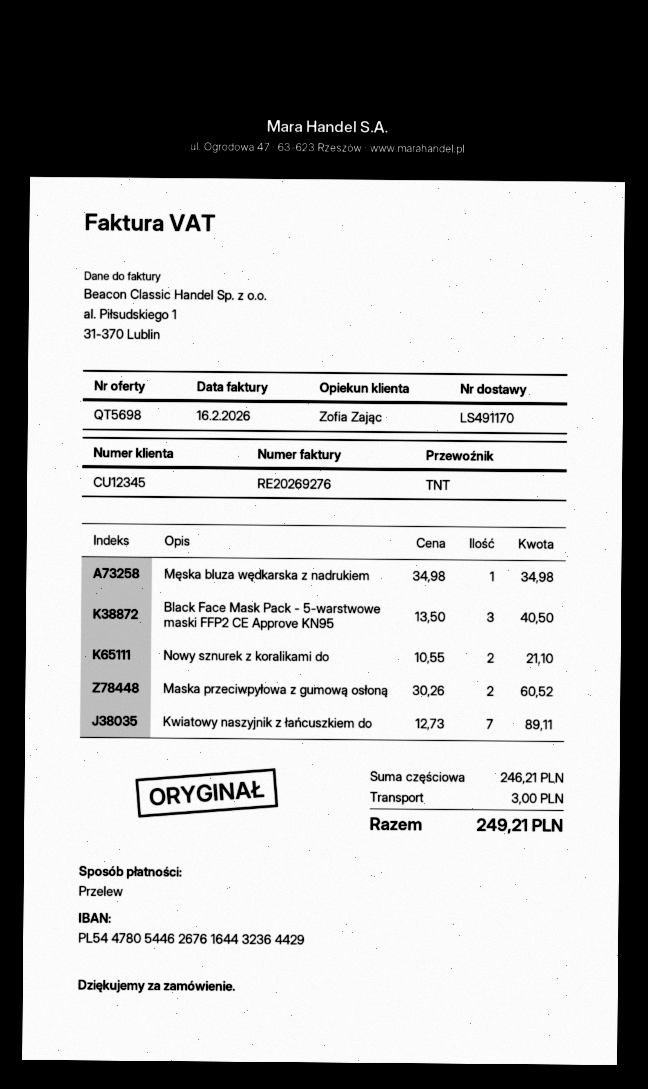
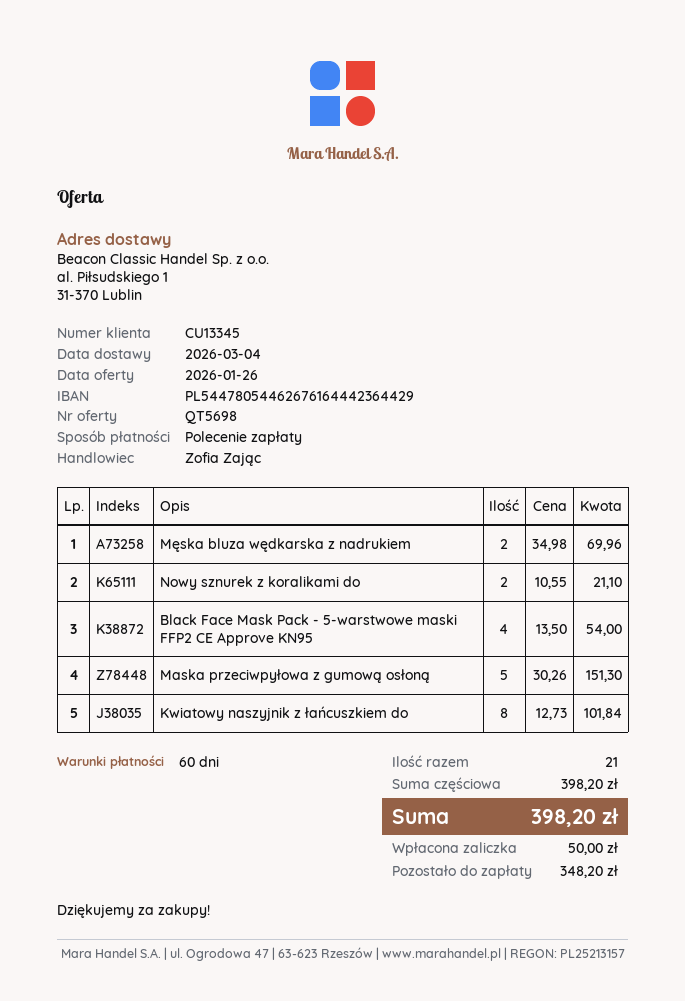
customer number: CU12345 -> CU13345
payment method: bank transfer -> direct debit
bank account: PL54478054462676164432364429 -> PL54478054462676164442364429
Męska bluza wędkarska z nadrukiem: 1 x 34.98 = 34.98 -> 2 x 34.98 = 69.96
Black Face Mask Pack - 5-warstwowe maski FFP2 CE Approve KN95: 3 x 13.50 = 40.50 -> 4 x 13.50 = 54.00
Maska przeciwpyłowa z gumową osłoną: 2 x 30.26 = 60.52 -> 5 x 30.26 = 151.30
Kwiatowy naszyjnik z łańcuszkiem do: 7 x 12.73 = 89.11 -> 8 x 12.73 = 101.84
subtotal: 246.21 -> 398.20
shipping: 3.00 -> none
total: 249.21 -> 398.20

